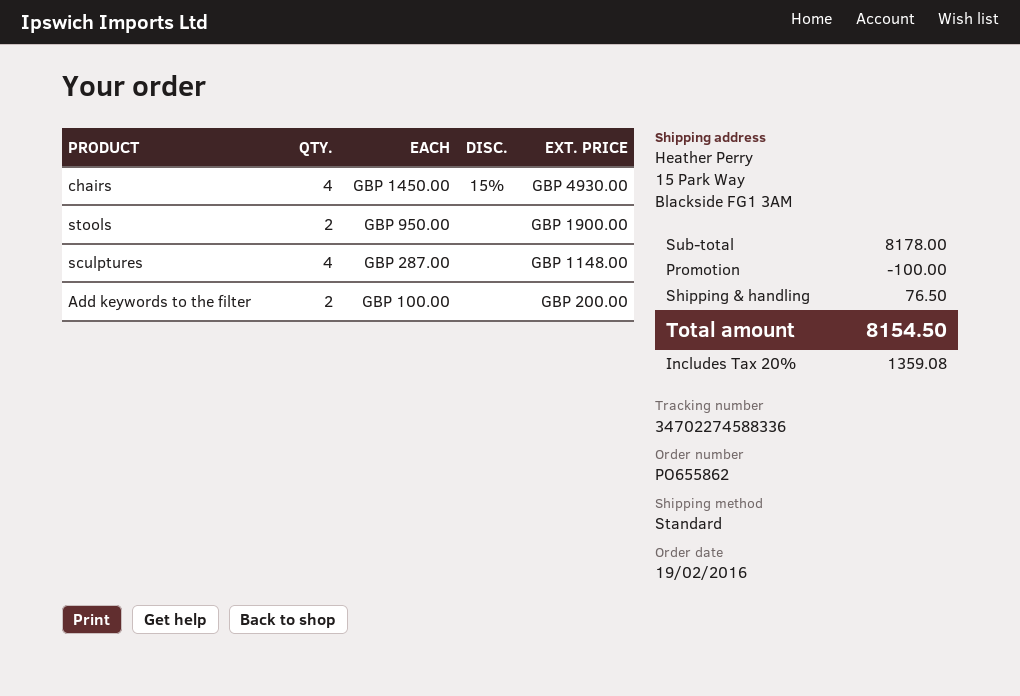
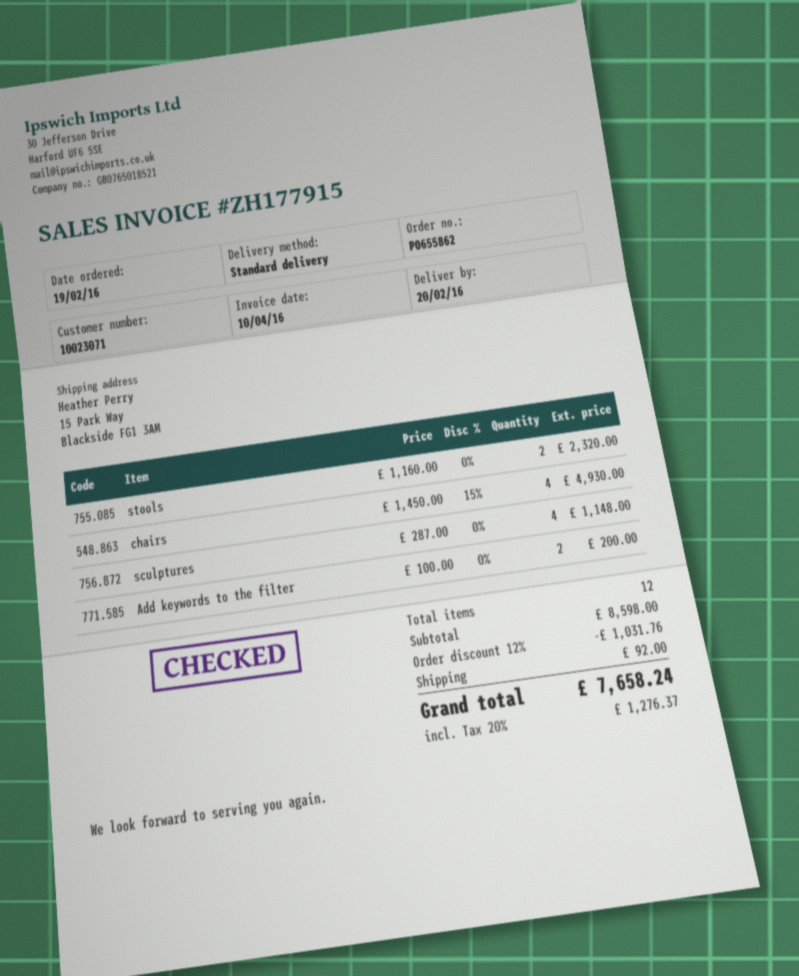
stools: 2 x 950.00 = 1900.00 -> 2 x 1160.00 = 2320.00
subtotal: 8178.00 -> 8598.00
discount: 100.00 -> 1031.76
shipping: 76.50 -> 92.00
tax: 20% = 1359.08 -> 20% = 1276.37
total: 8154.50 -> 7658.24

